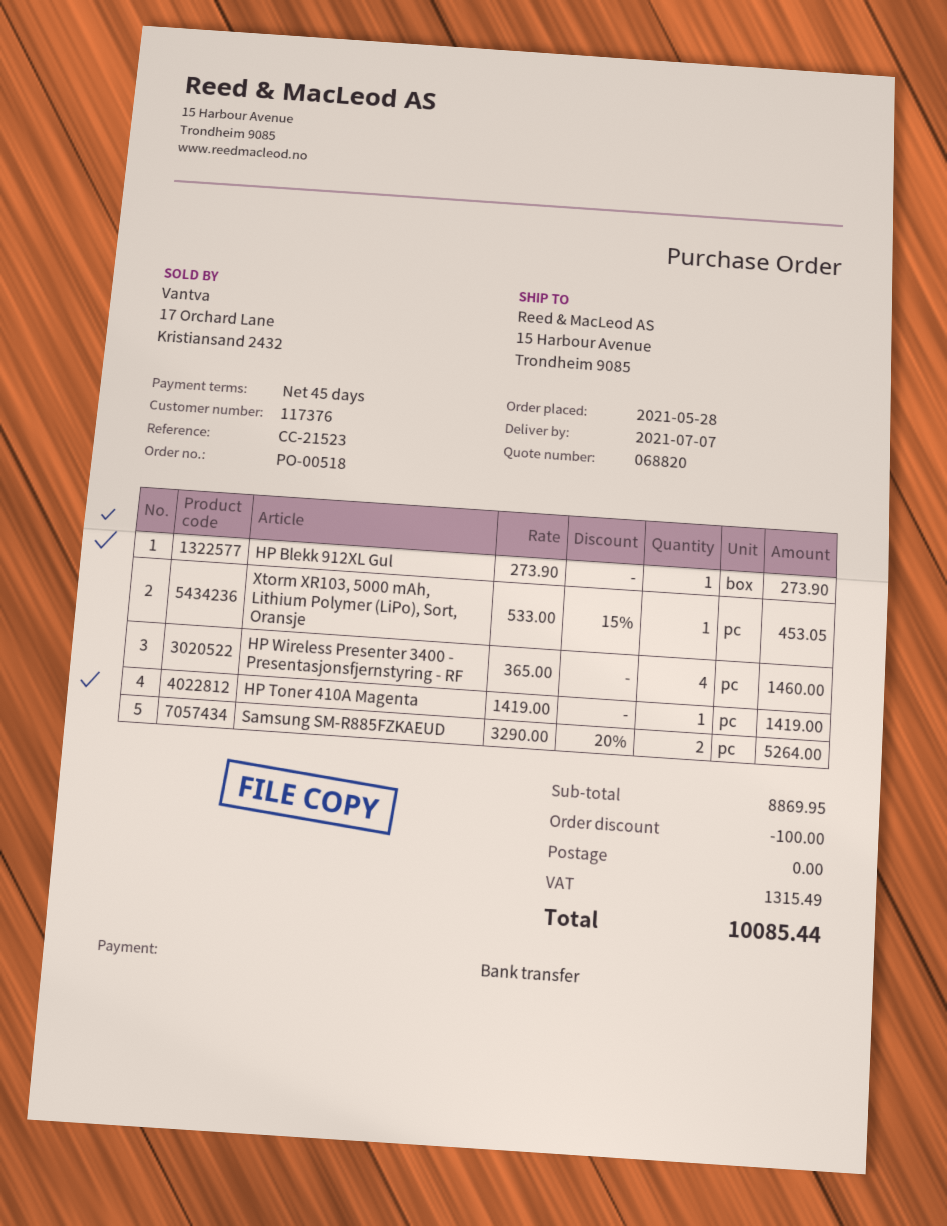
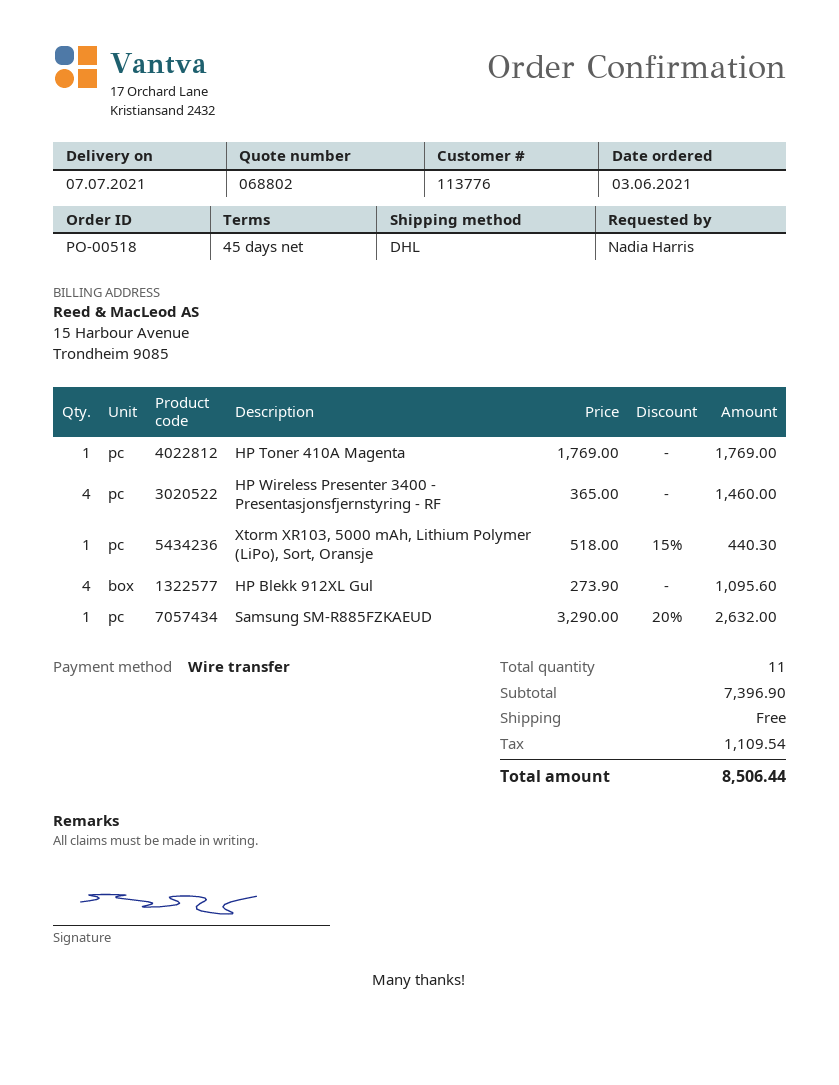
quote number: 068820 -> 068802
order date: 2021-05-28 -> 2021-06-03
customer number: 117376 -> 113776
HP Blekk 912XL Gul: 1 x 273.90 = 273.90 -> 4 x 273.90 = 1095.60
Xtorm XR103, 5000 mAh, Lithium Polymer (LiPo), Sort, Oransje: 1 x 533.00 - 15% = 453.05 -> 1 x 518.00 - 15% = 440.30
HP Toner 410A Magenta: 1 x 1419.00 = 1419.00 -> 1 x 1769.00 = 1769.00
Samsung SM-R885FZKAEUD: 2 x 3290.00 - 20% = 5264.00 -> 1 x 3290.00 - 20% = 2632.00
subtotal: 8869.95 -> 7396.90
discount: 100.00 -> none
tax: 1315.49 -> 1109.54
total: 10085.44 -> 8506.44

